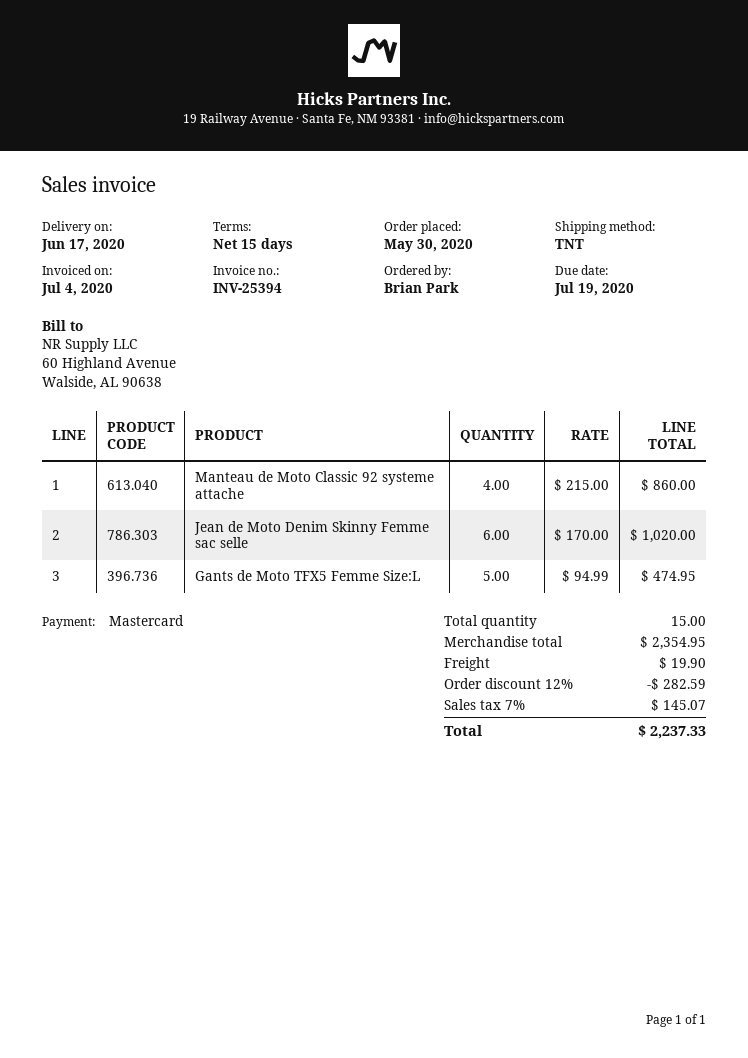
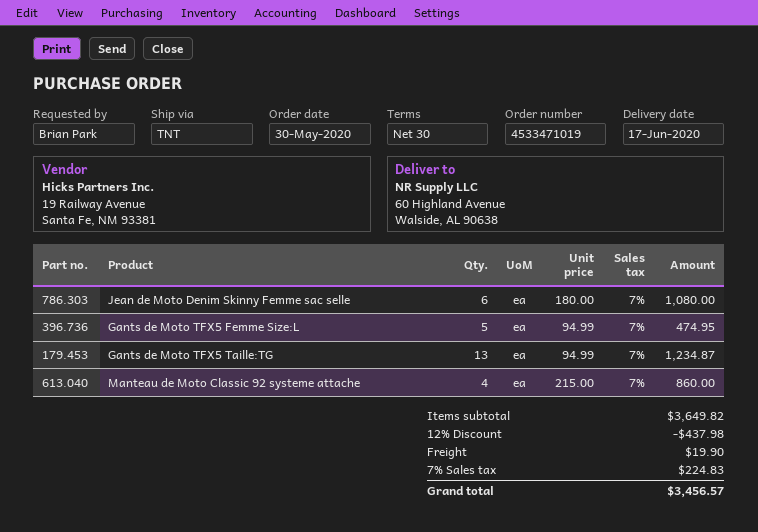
payment terms: 15 days -> 30 days
Jean de Moto Denim Skinny Femme sac selle: 6 x 170.00 = 1020.00 -> 6 x 180.00 = 1080.00
Gants de Moto TFX5 Taille:TG: none -> 13 x 94.99 = 1234.87
subtotal: 2354.95 -> 3649.82
discount: 12% = 282.59 -> 12% = 437.98
tax: 7% = 145.07 -> 7% = 224.83
total: 2237.33 -> 3456.57

